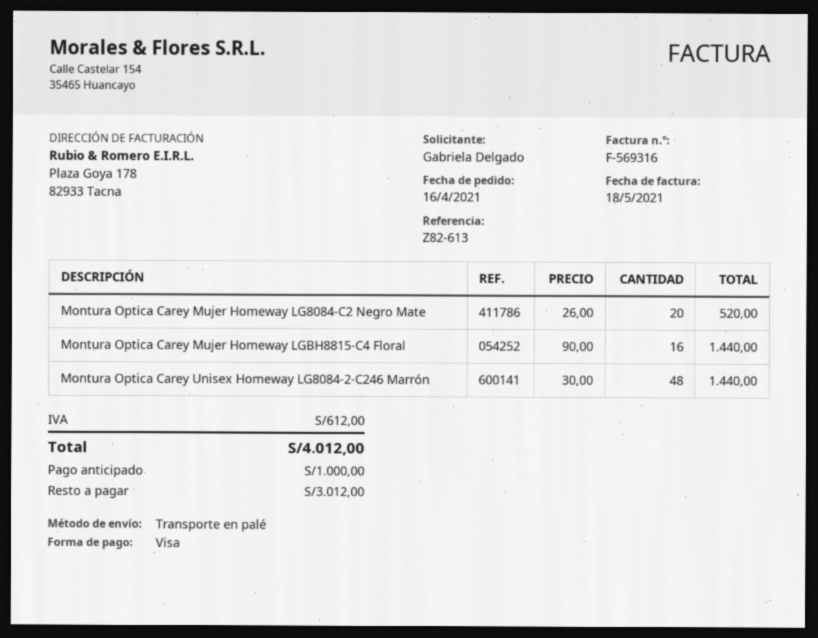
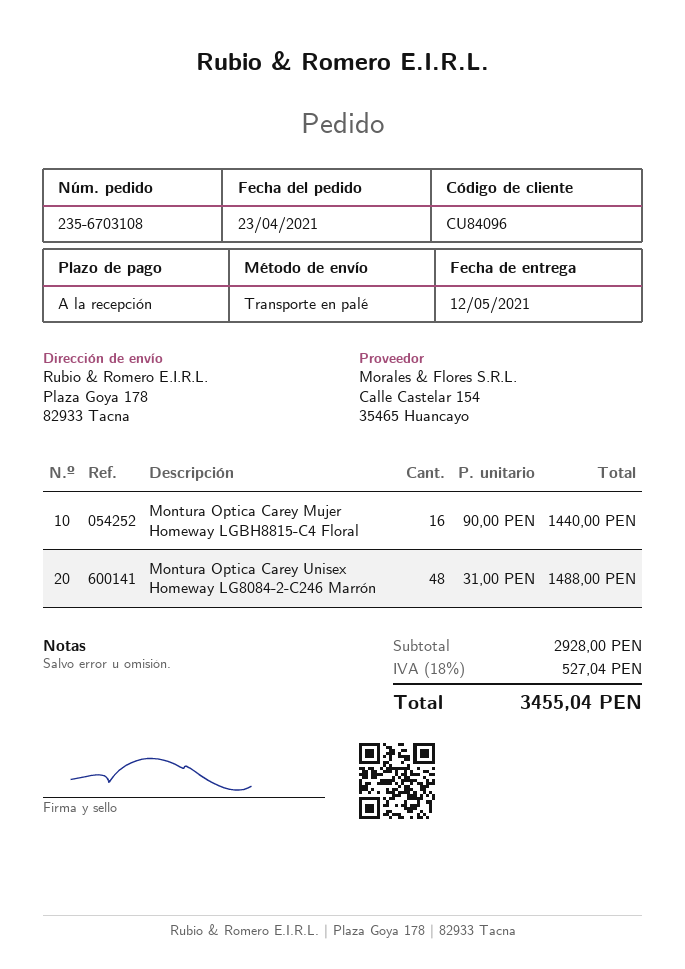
order date: 2021-04-16 -> 2021-04-23
Montura Optica Carey Mujer Homeway LG8084-C2 Negro Mate: 20 x 26.00 = 520.00 -> none
Montura Optica Carey Unisex Homeway LG8084-2-C246 Marrón: 48 x 30.00 = 1440.00 -> 48 x 31.00 = 1488.00
tax: 612.00 -> 527.04
total: 4012.00 -> 3455.04

